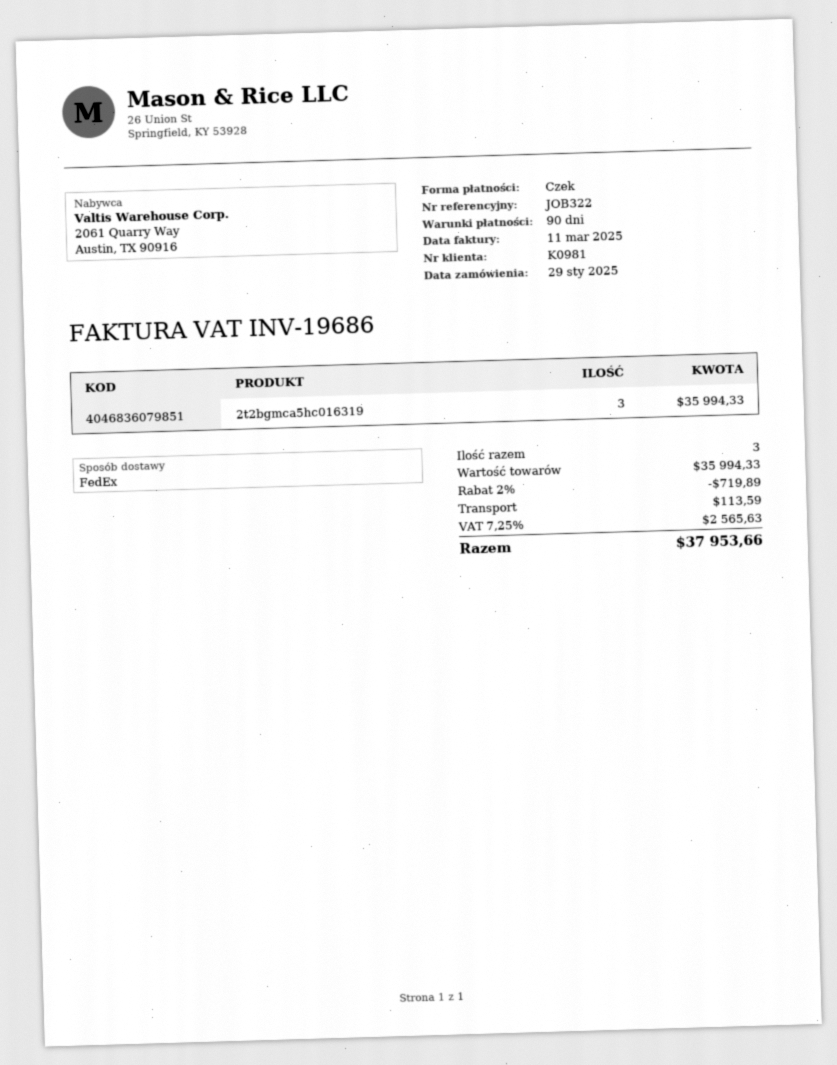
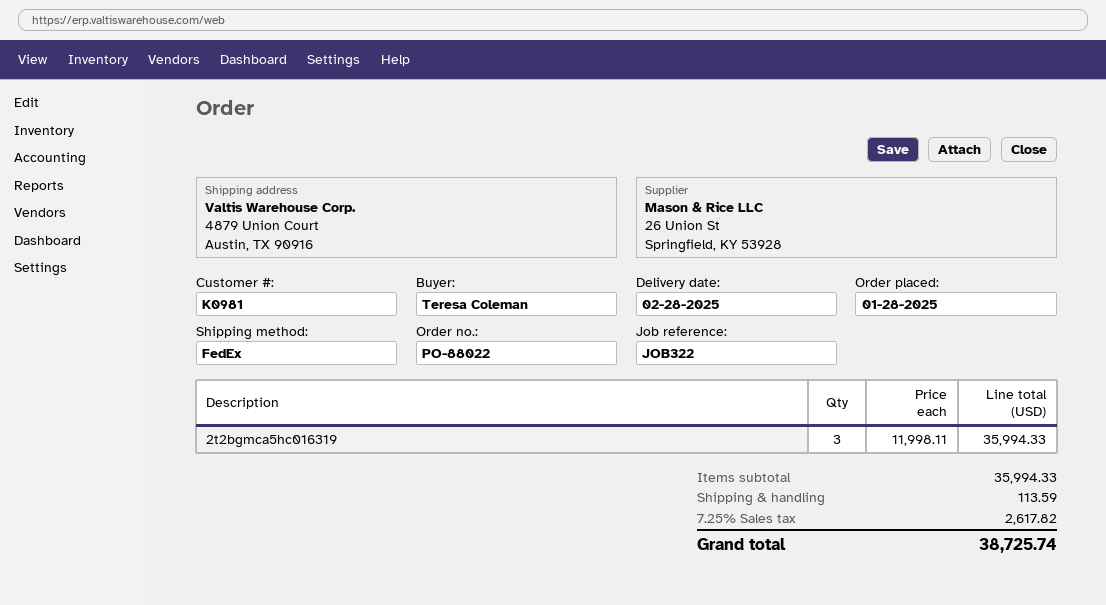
order date: 2025-01-29 -> 2025-01-28
discount: 2% = 719.89 -> none
tax: 7.25% = 2565.63 -> 7.25% = 2617.82
total: 37953.66 -> 38725.74

